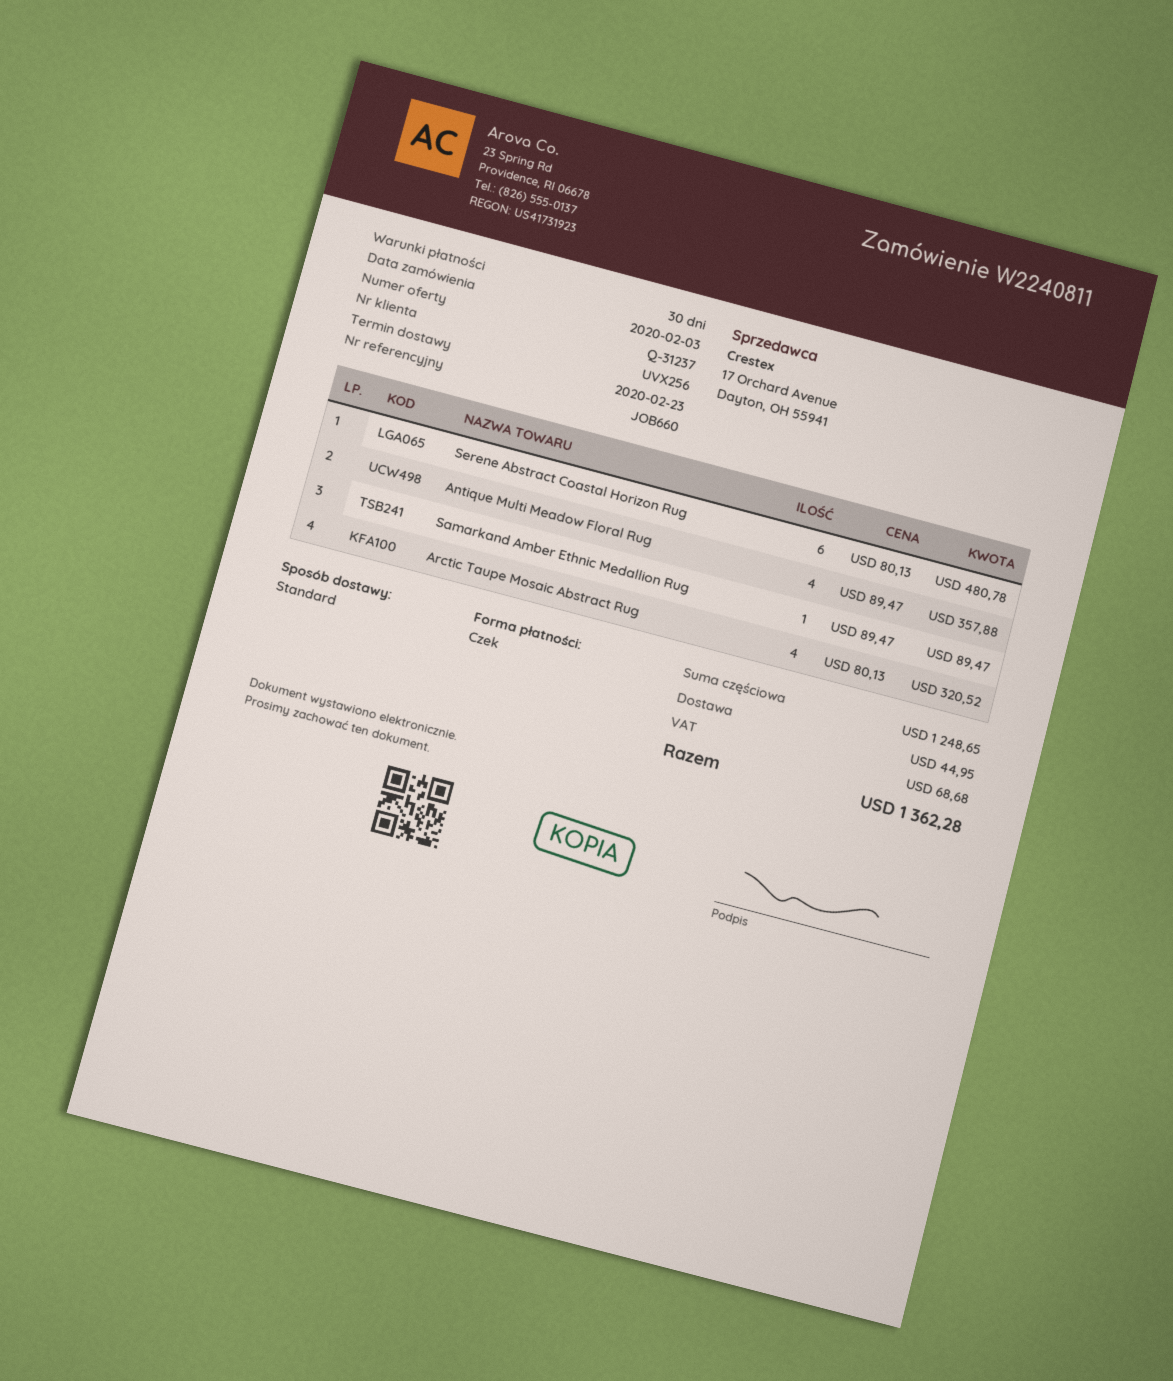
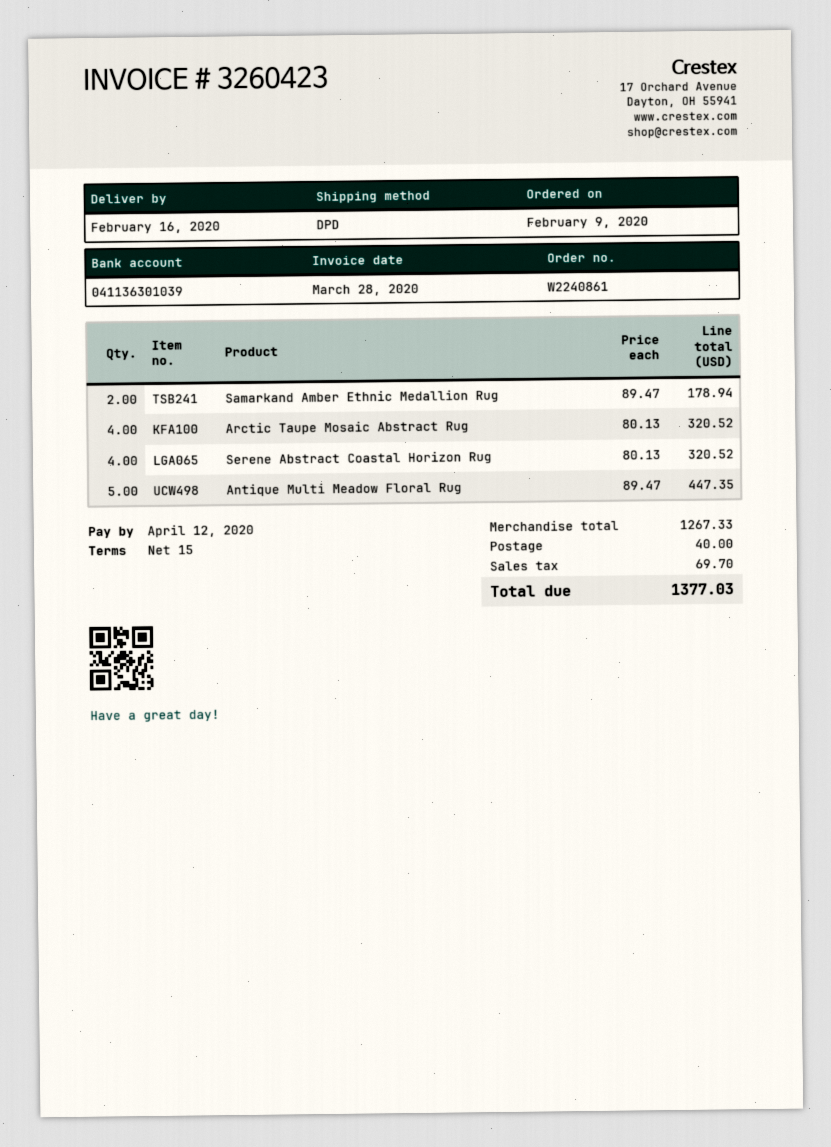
order number: W2240811 -> W2240861
order date: 2020-02-03 -> 2020-02-09
delivery date: 2020-02-23 -> 2020-02-16
payment terms: 30 days -> 15 days
shipping method: standard -> DPD
Serene Abstract Coastal Horizon Rug: 6 x 80.13 = 480.78 -> 4 x 80.13 = 320.52
Antique Multi Meadow Floral Rug: 4 x 89.47 = 357.88 -> 5 x 89.47 = 447.35
Samarkand Amber Ethnic Medallion Rug: 1 x 89.47 = 89.47 -> 2 x 89.47 = 178.94
subtotal: 1248.65 -> 1267.33
shipping: 44.95 -> 40.00
tax: 68.68 -> 69.70
total: 1362.28 -> 1377.03

